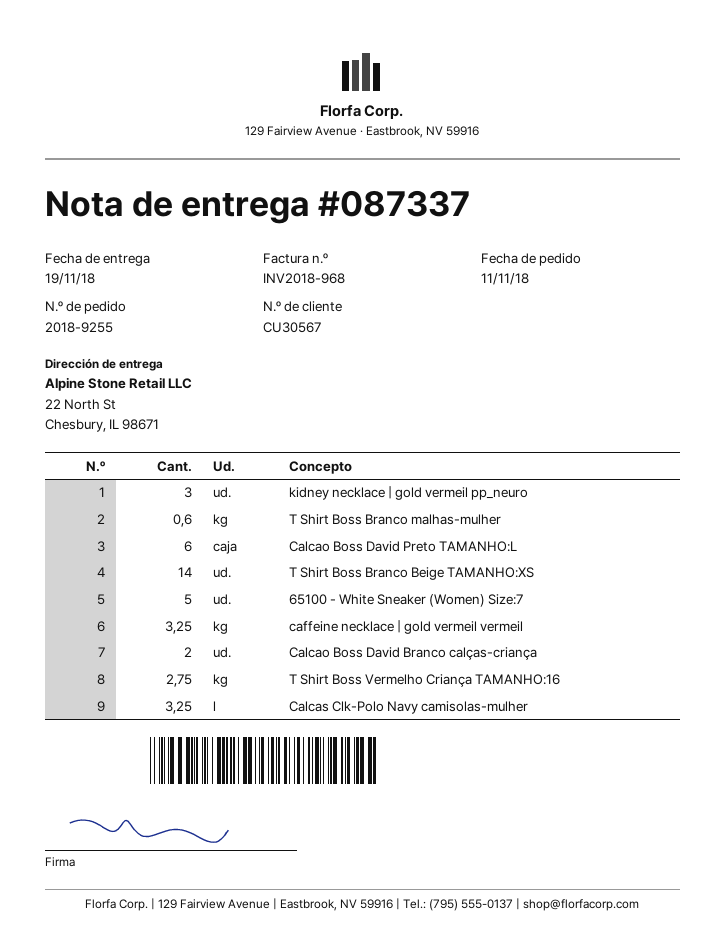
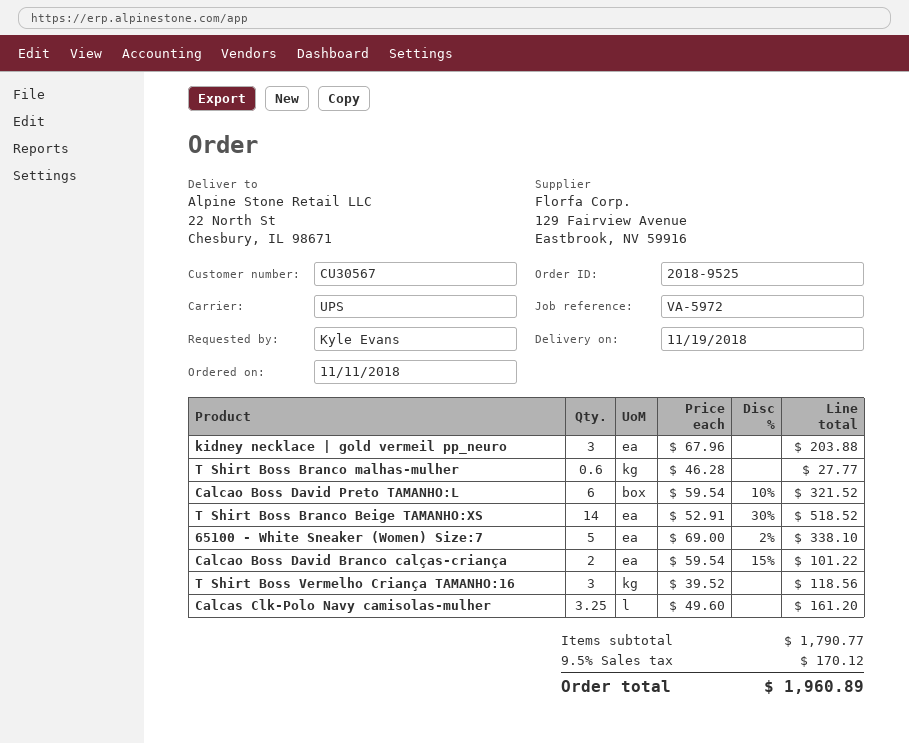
order number: 2018-9255 -> 2018-9525
caffeine necklace | gold vermeil vermeil: 3.25 -> none
T Shirt Boss Vermelho Criança TAMANHO:16: 2.75 -> 3

